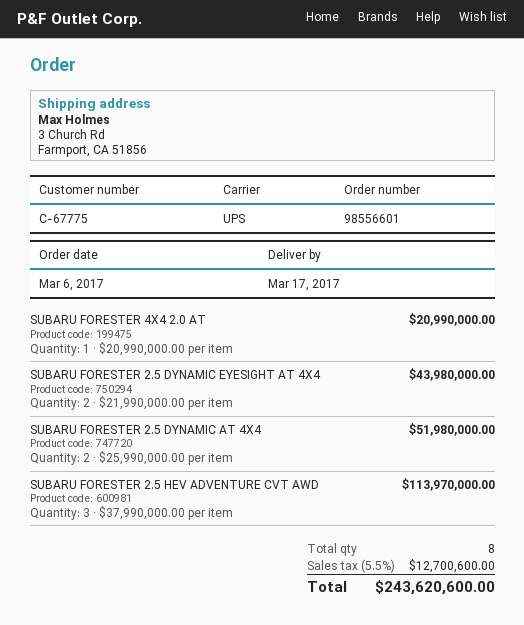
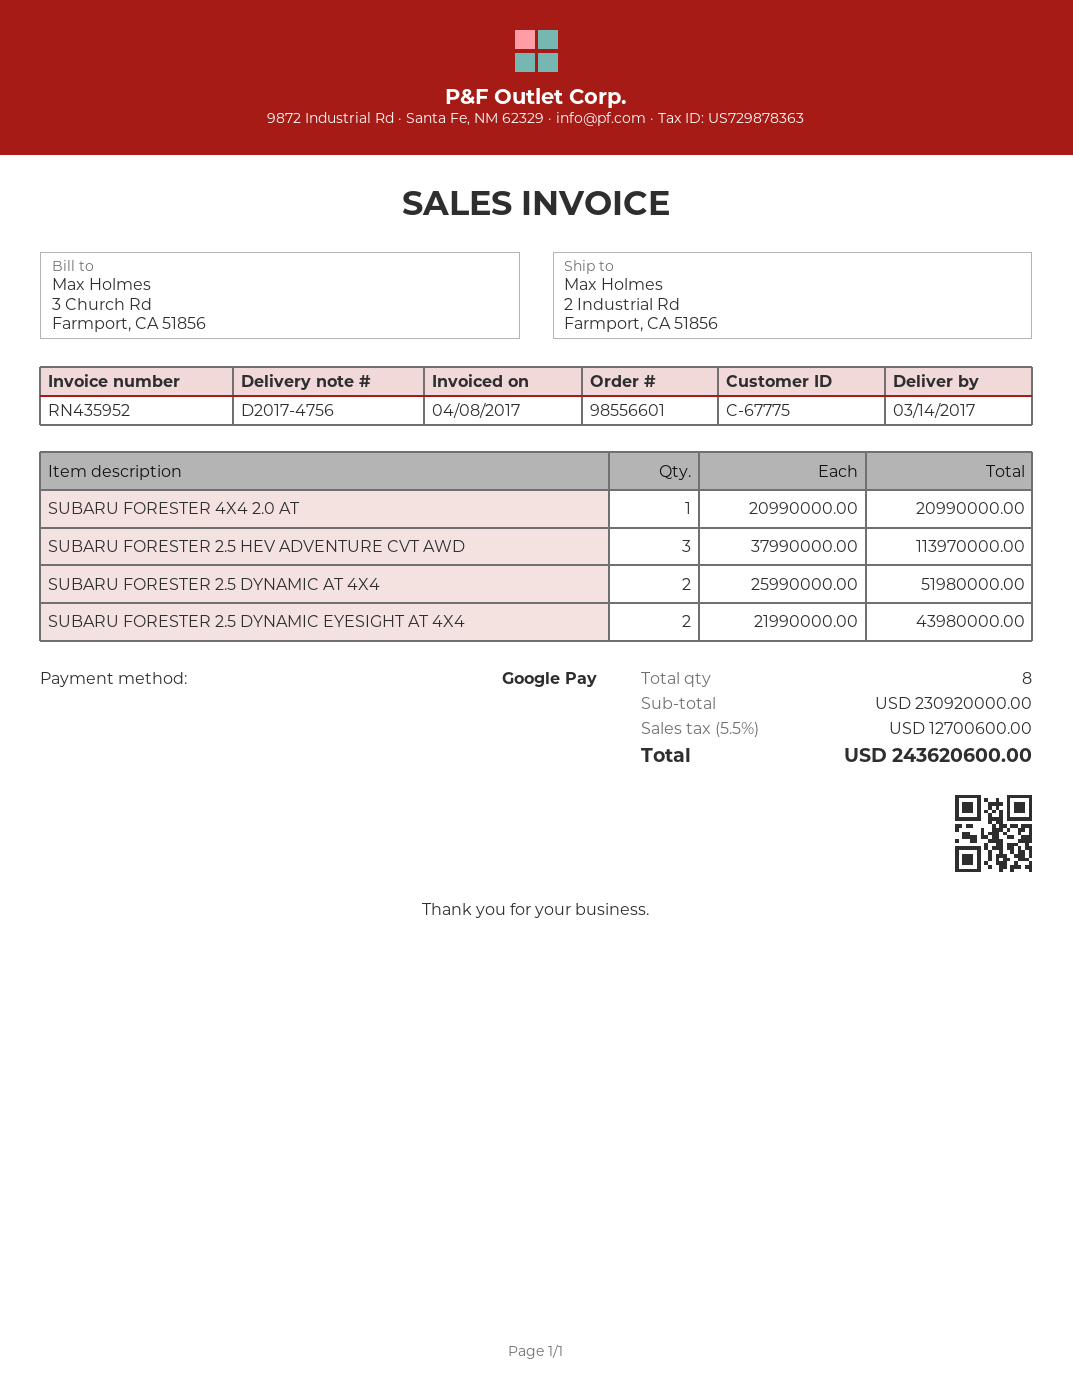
delivery date: 2017-03-17 -> 2017-03-14
ship to: 3 Church Rd, Farmport, CA 51856 -> 2 Industrial Rd, Farmport, CA 51856

